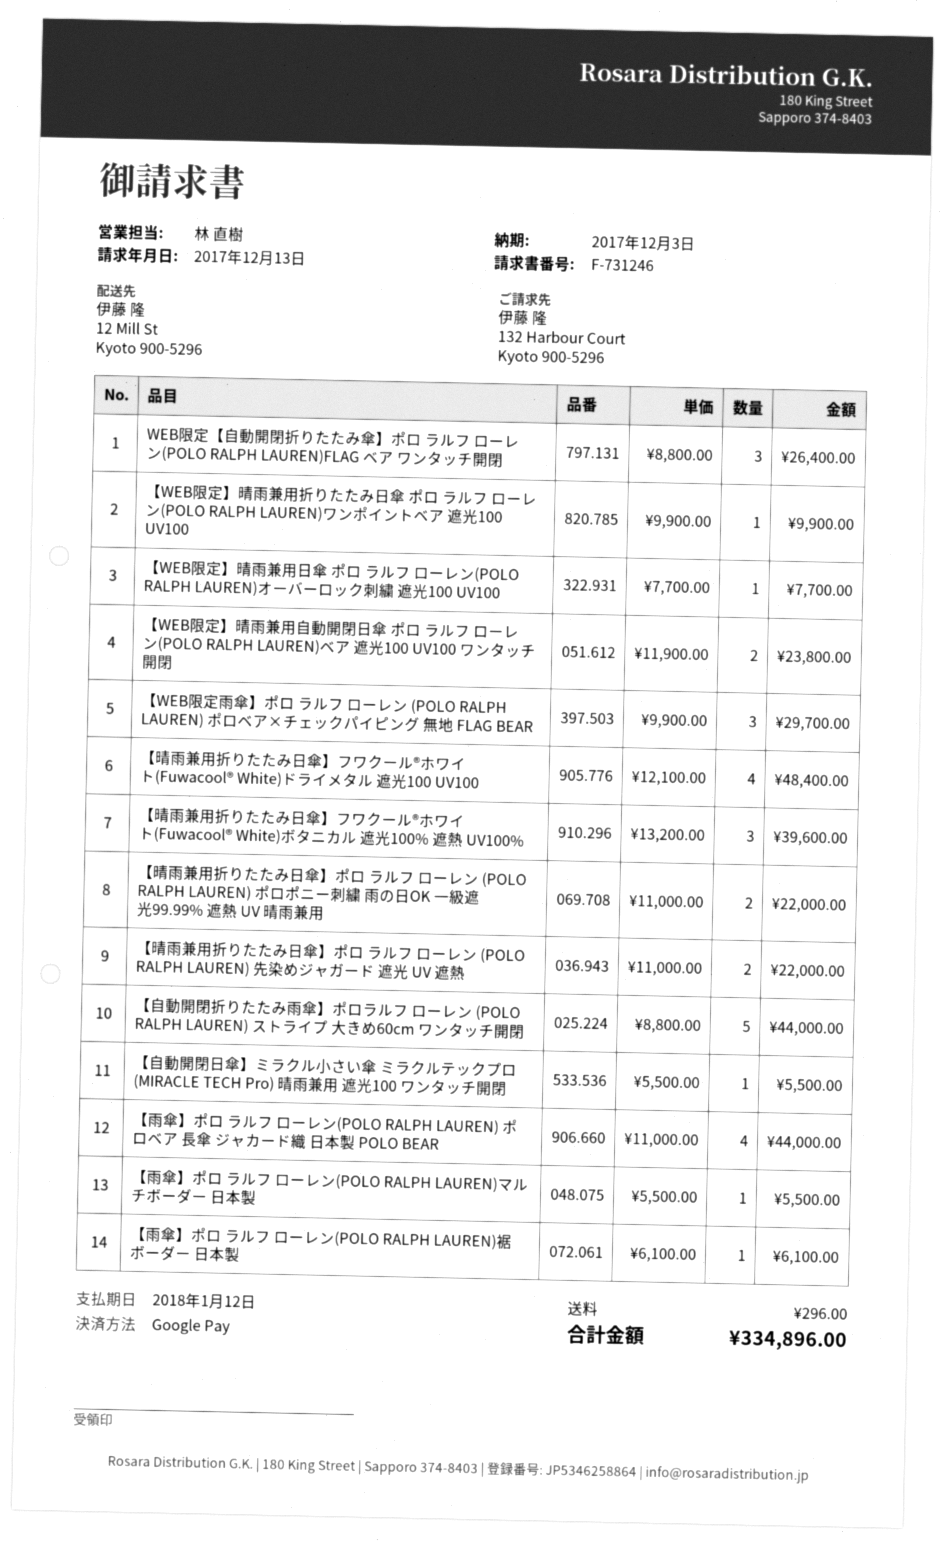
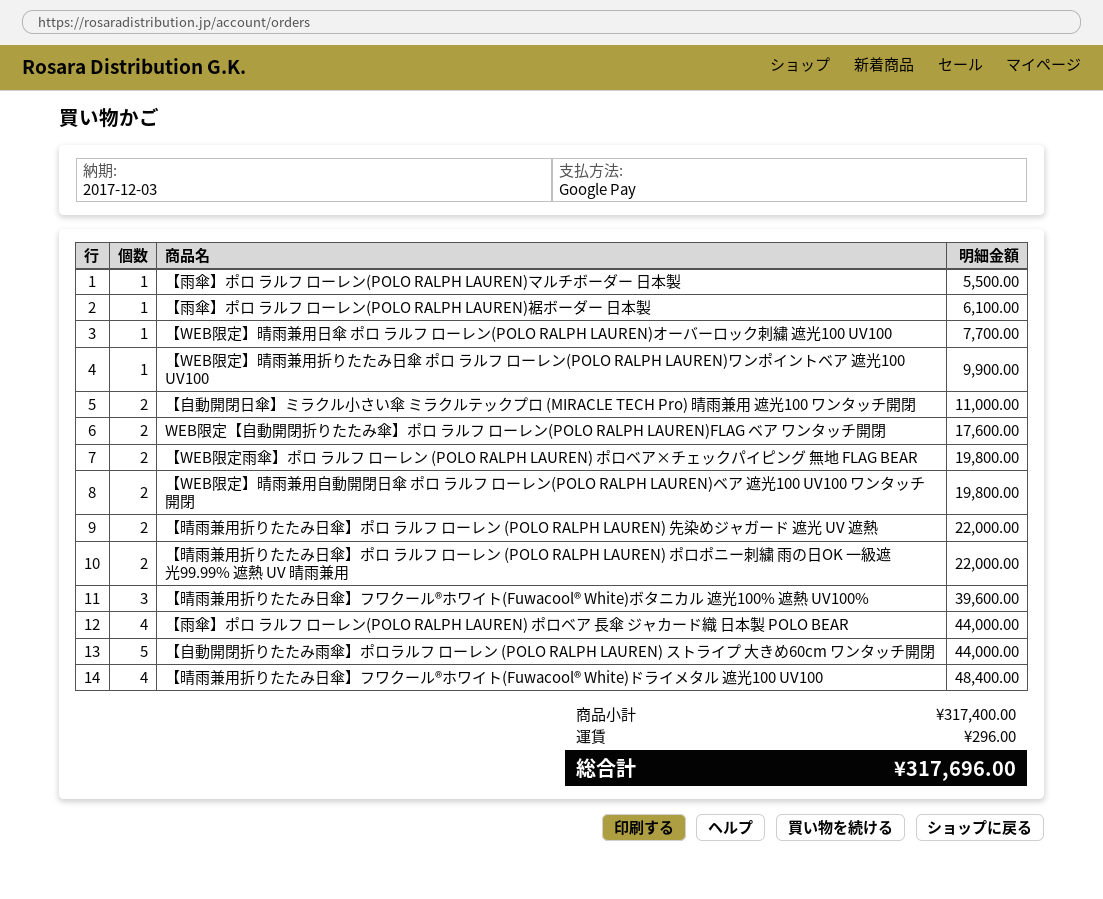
WEB限定【自動開閉折りたたみ傘】ポロ ラルフ ローレン(POLO RALPH LAUREN)FLAG ベア ワンタッチ開閉: 3 for 26400.00 -> 2 for 17600.00
【WEB限定】晴雨兼用自動開閉日傘 ポロ ラルフ ローレン(POLO RALPH LAUREN)ベア 遮光100 UV100 ワンタッチ開閉: 2 for 23800.00 -> 2 for 19800.00
【WEB限定雨傘】ポロ ラルフ ローレン (POLO RALPH LAUREN) ポロベア×チェックパイピング 無地 FLAG BEAR: 3 for 29700.00 -> 2 for 19800.00
【自動開閉日傘】ミラクル小さい傘 ミラクルテックプロ (MIRACLE TECH Pro) 晴雨兼用 遮光100 ワンタッチ開閉: 1 for 5500.00 -> 2 for 11000.00
total: 334896.00 -> 317696.00

